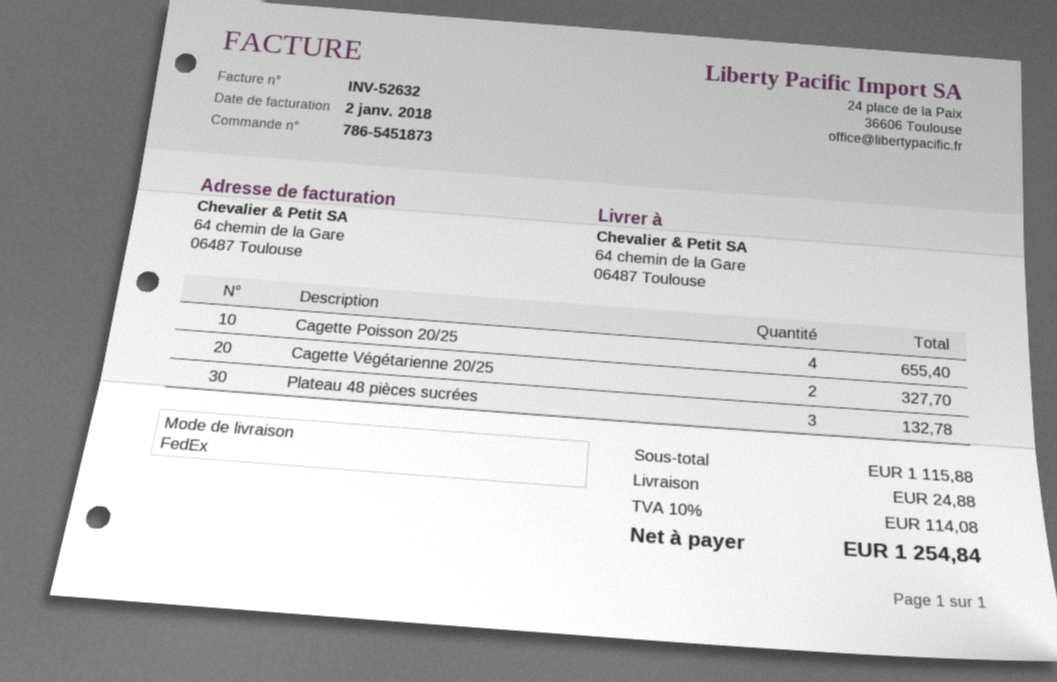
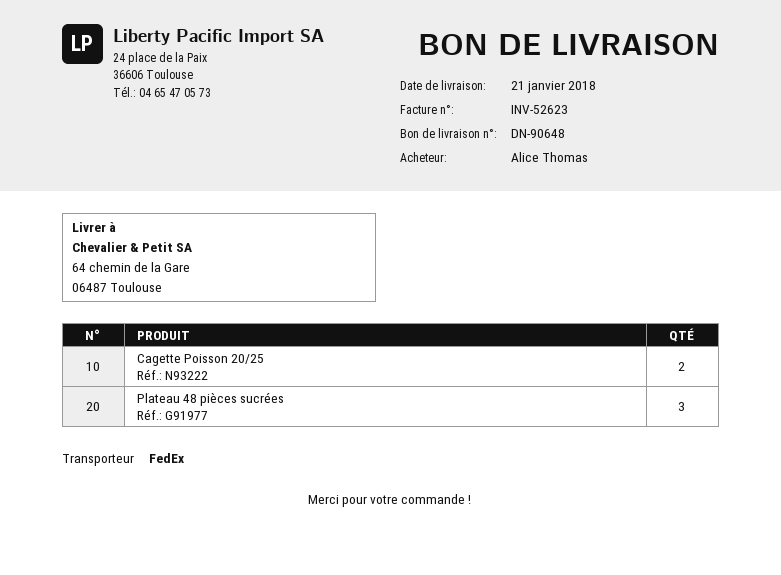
invoice number: INV-52632 -> INV-52623
Cagette Poisson 20/25: 4 -> 2
Cagette Végétarienne 20/25: 2 -> none

